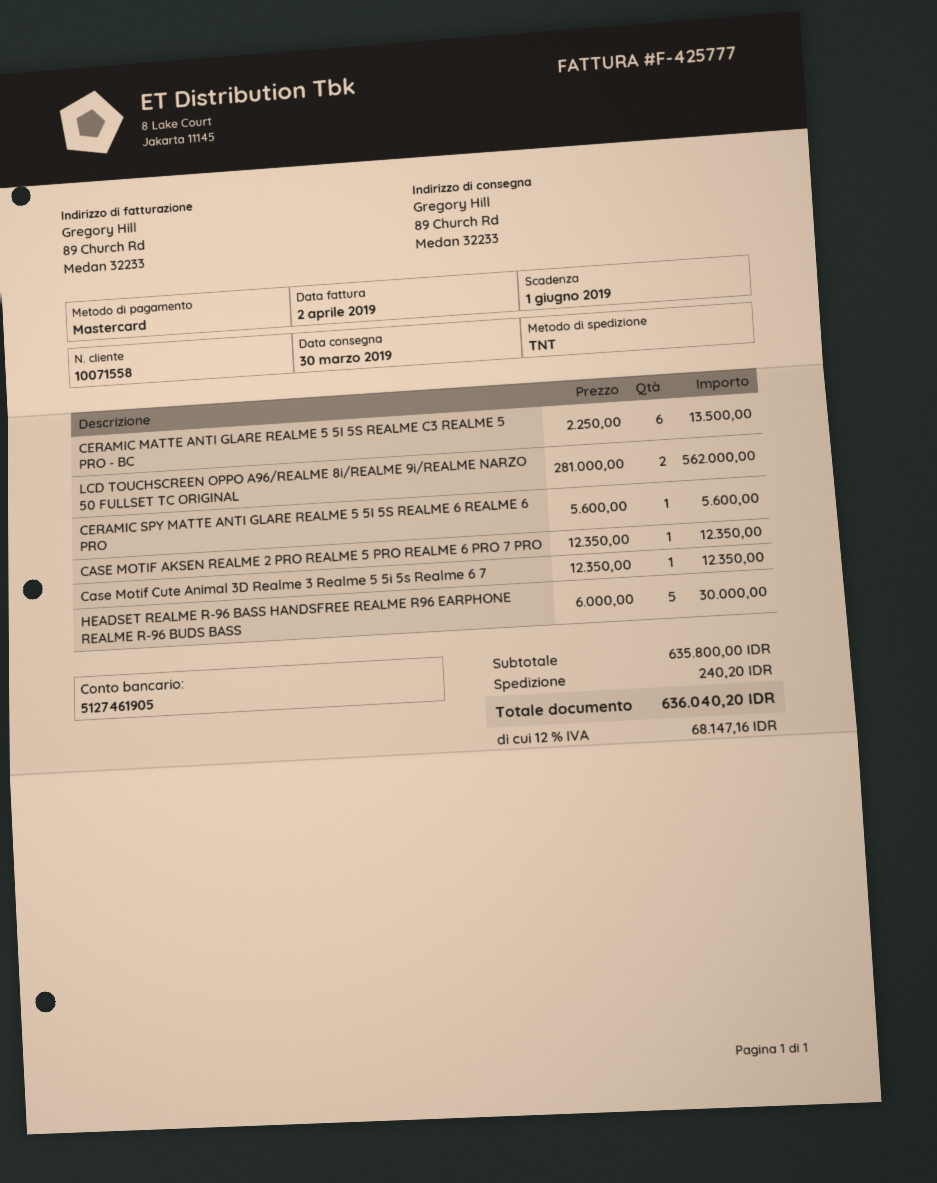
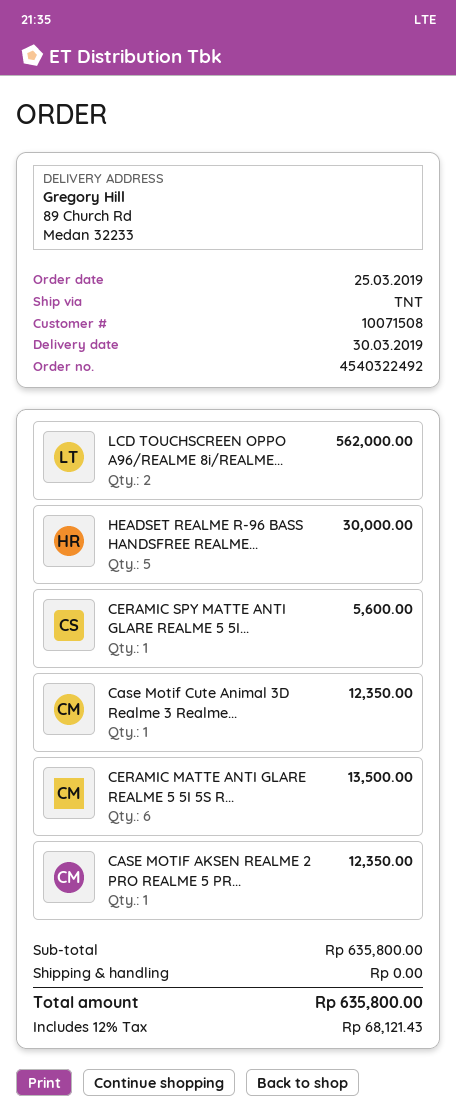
customer number: 10071558 -> 10071508
shipping: 240.20 -> 0.00
tax: 12% = 68147.16 -> 12% = 68121.43
total: 636040.20 -> 635800.00

